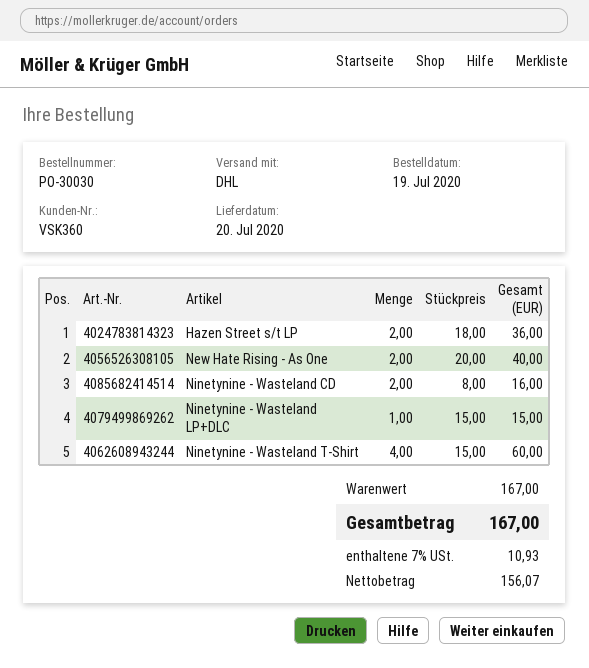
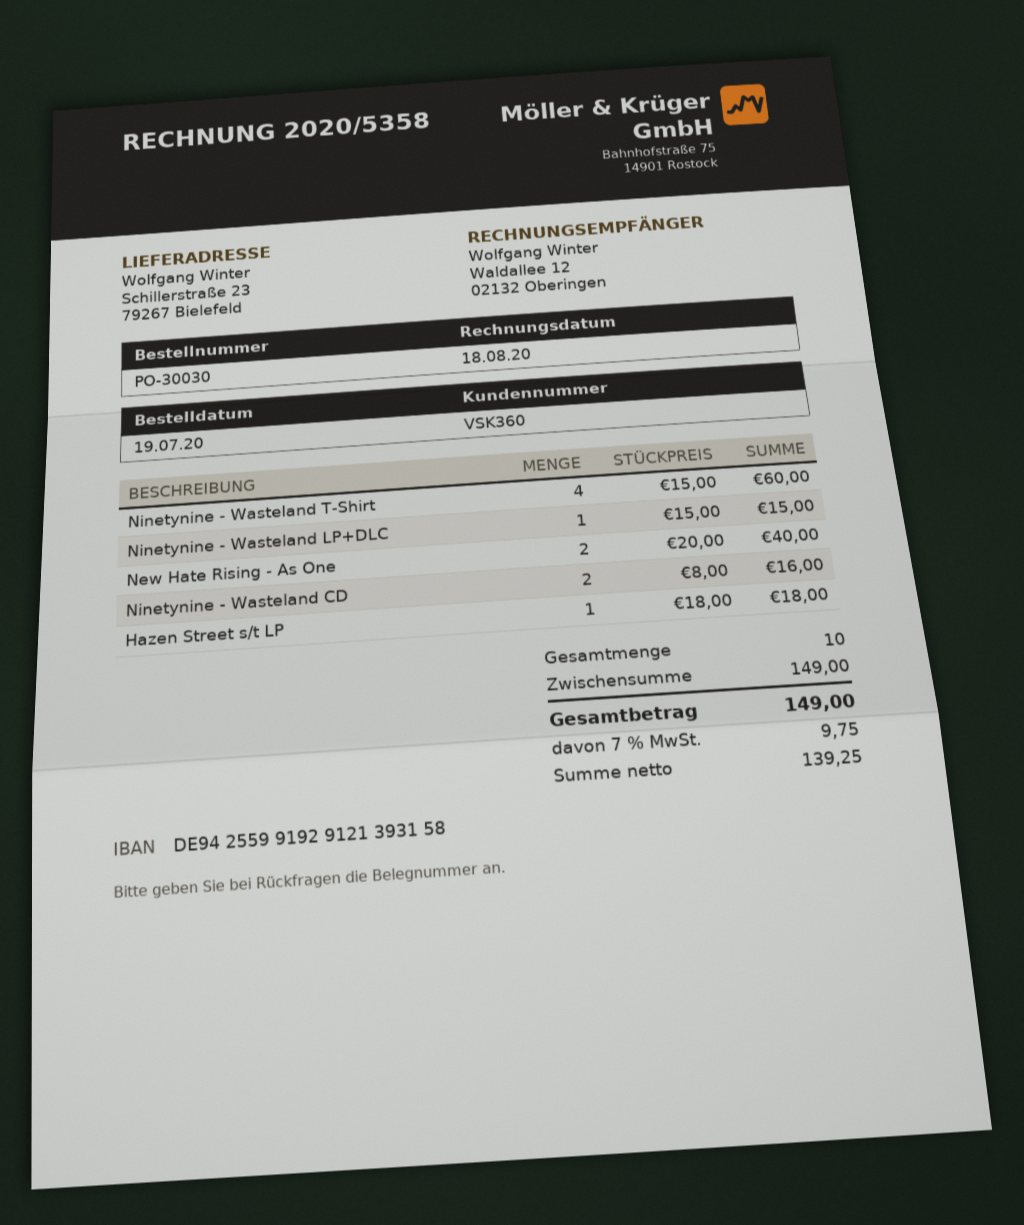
Hazen Street s/t LP: 2 x 18.00 = 36.00 -> 1 x 18.00 = 18.00
subtotal: 167.00 -> 149.00
net: 156.07 -> 139.25
tax: 7% = 10.93 -> 7% = 9.75
total: 167.00 -> 149.00

